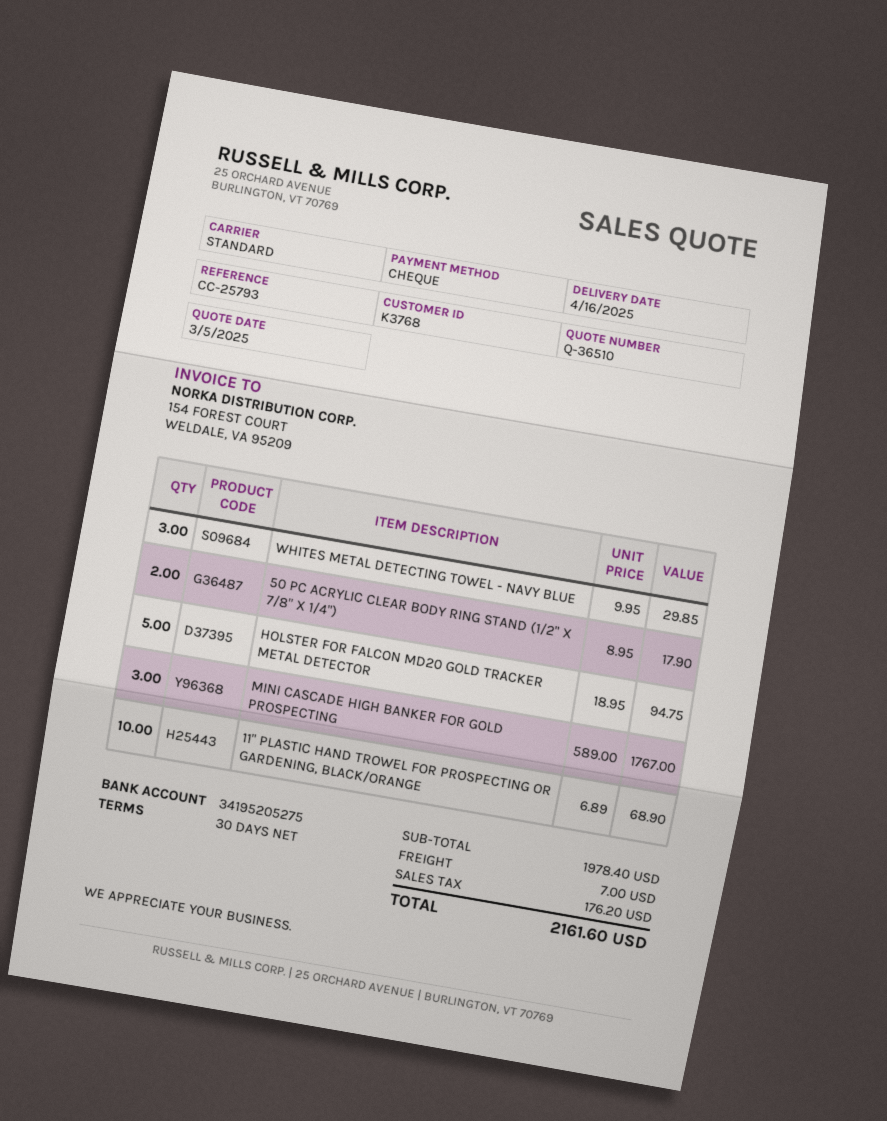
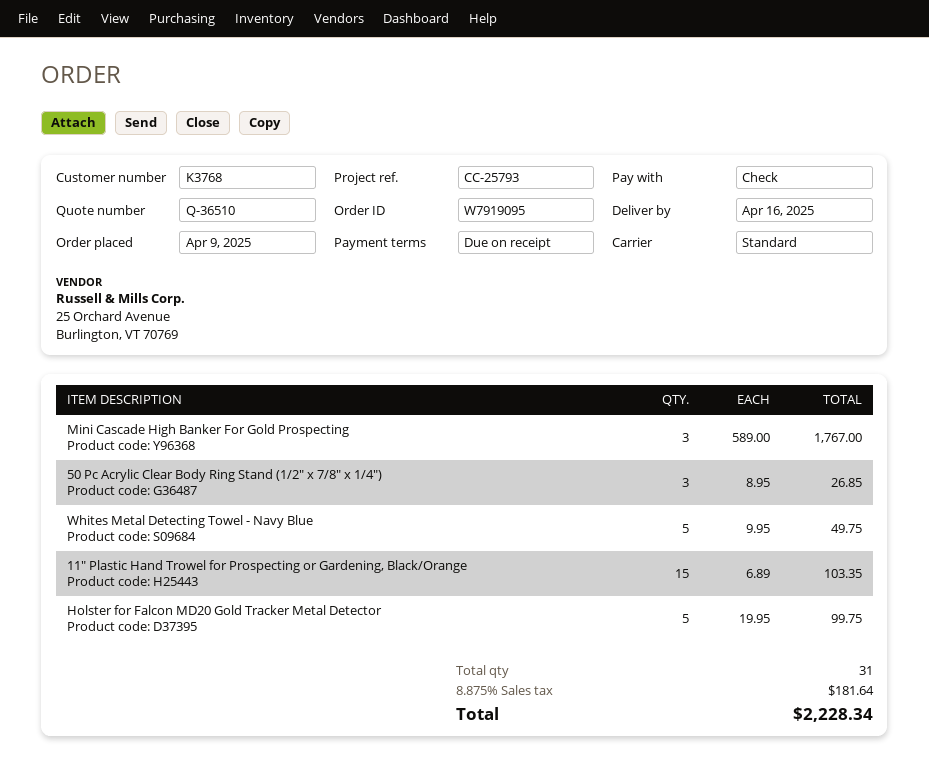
payment terms: 30 days -> on receipt
WHITES METAL DETECTING TOWEL - NAVY BLUE: 3 x 9.95 = 29.85 -> 5 x 9.95 = 49.75
50 PC ACRYLIC CLEAR BODY RING STAND (1/2" X 7/8" X 1/4"): 2 x 8.95 = 17.90 -> 3 x 8.95 = 26.85
HOLSTER FOR FALCON MD20 GOLD TRACKER METAL DETECTOR: 5 x 18.95 = 94.75 -> 5 x 19.95 = 99.75
11" PLASTIC HAND TROWEL FOR PROSPECTING OR GARDENING, BLACK/ORANGE: 10 x 6.89 = 68.90 -> 15 x 6.89 = 103.35
shipping: 7.00 -> none
tax: 176.20 -> 181.64
total: 2161.60 -> 2228.34

